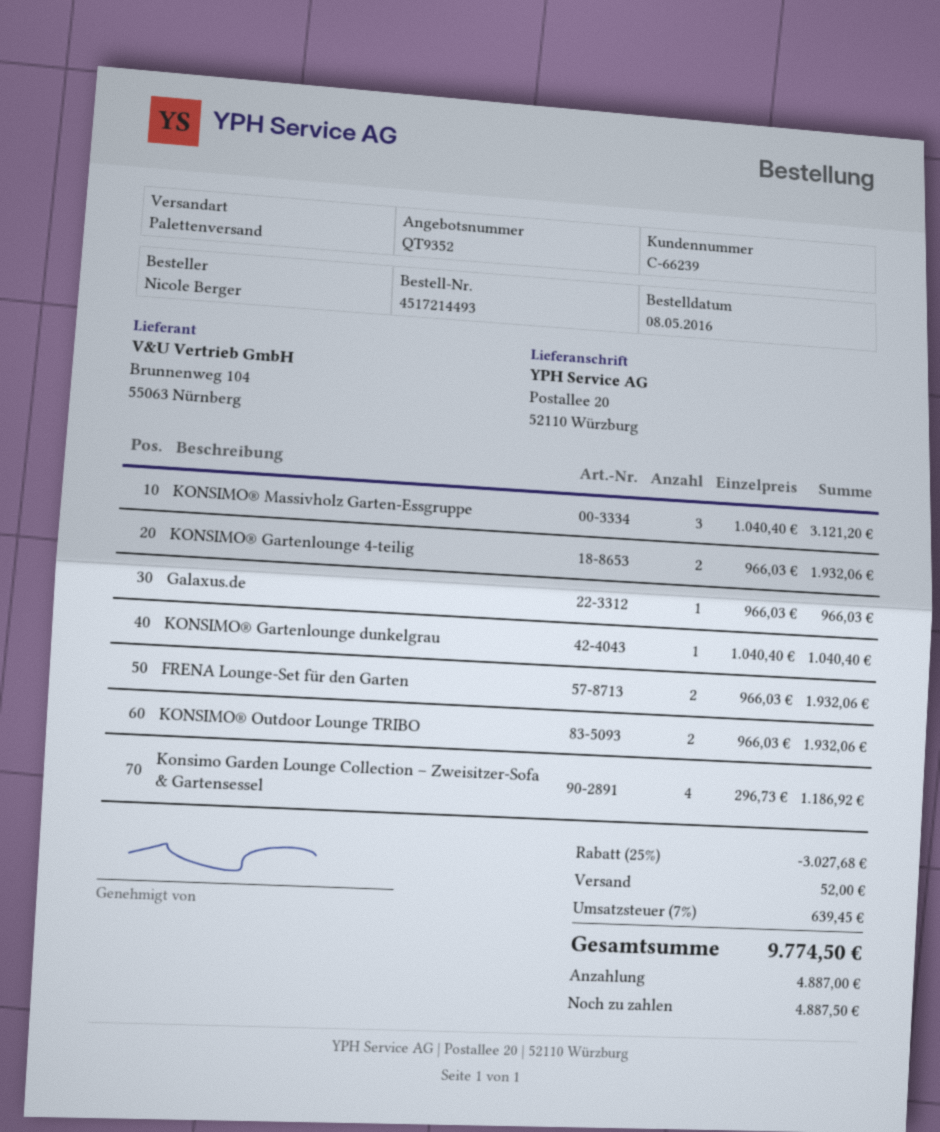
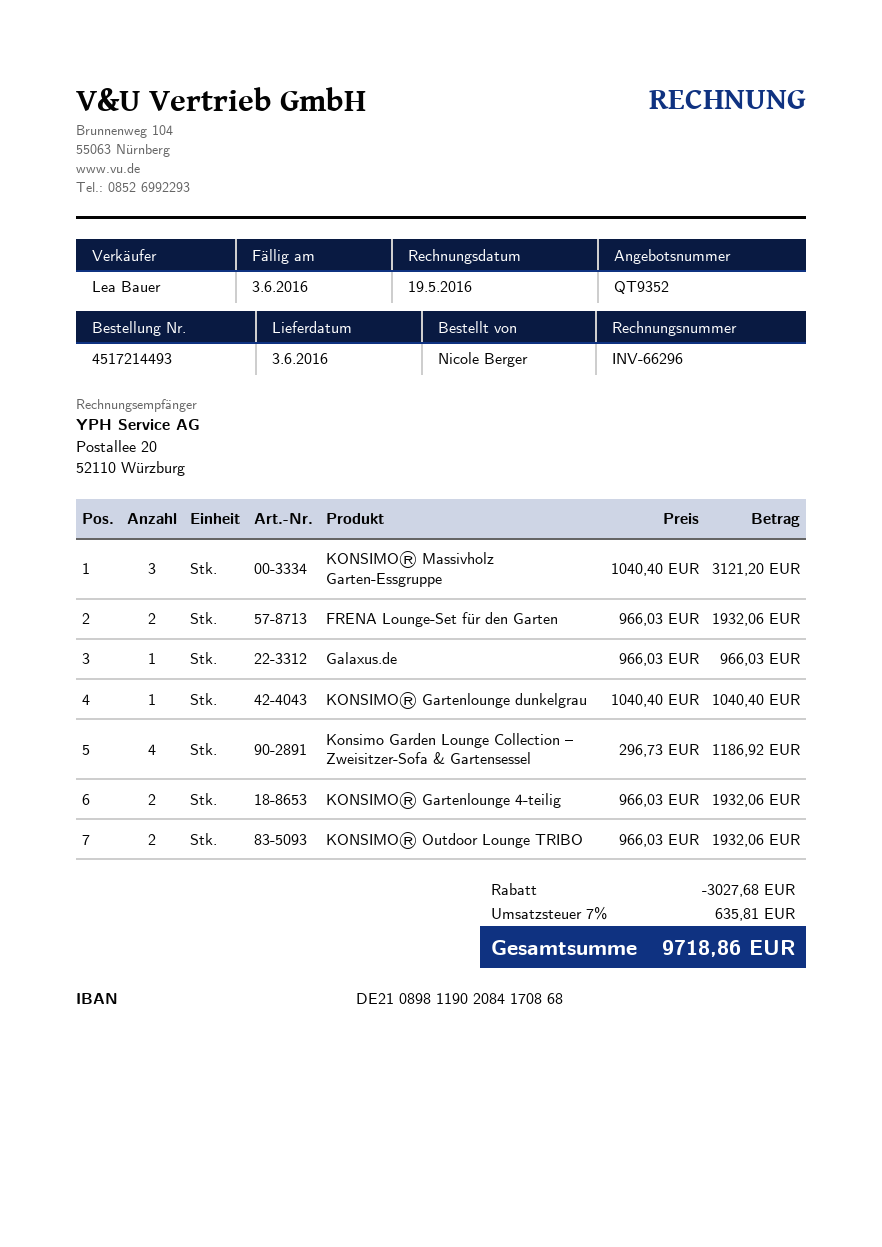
shipping: 52.00 -> none
tax: 7% = 639.45 -> 7% = 635.81
total: 9774.50 -> 9718.86

